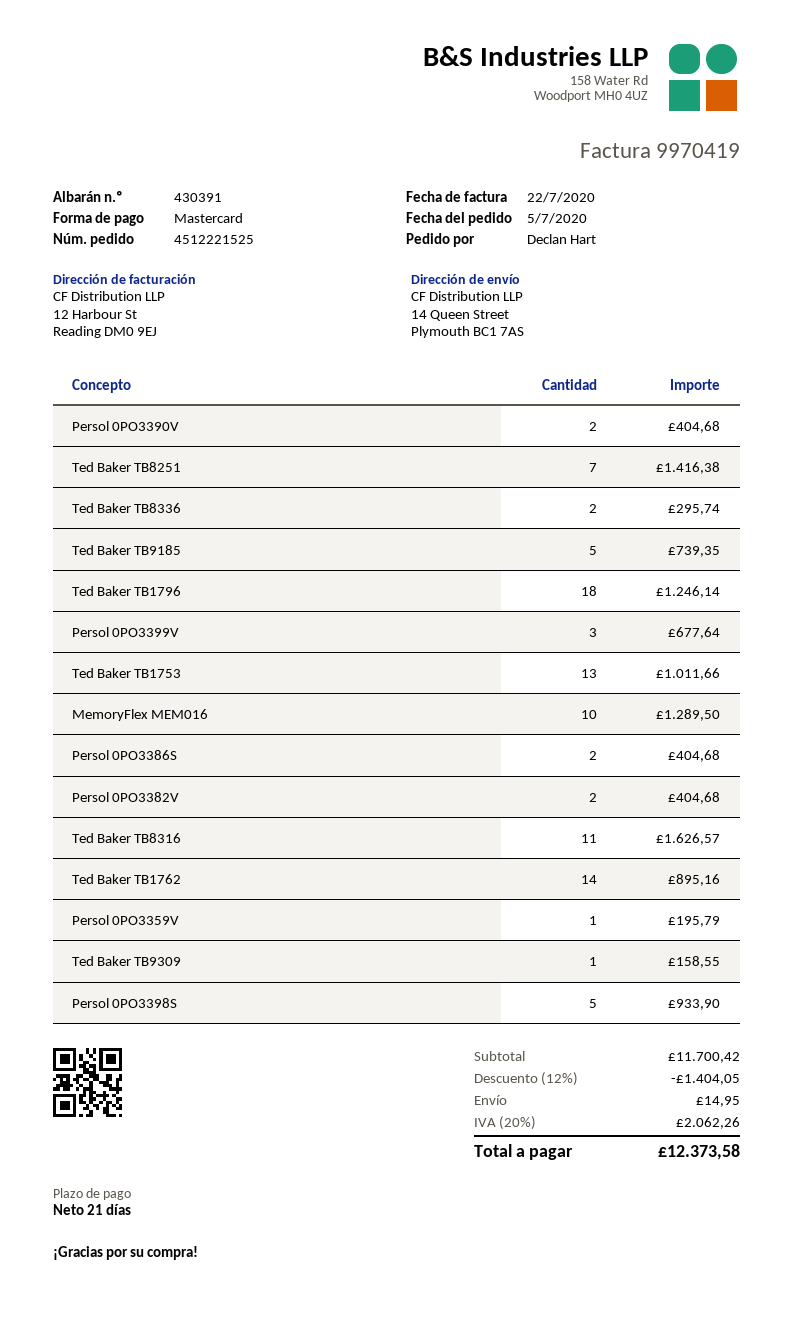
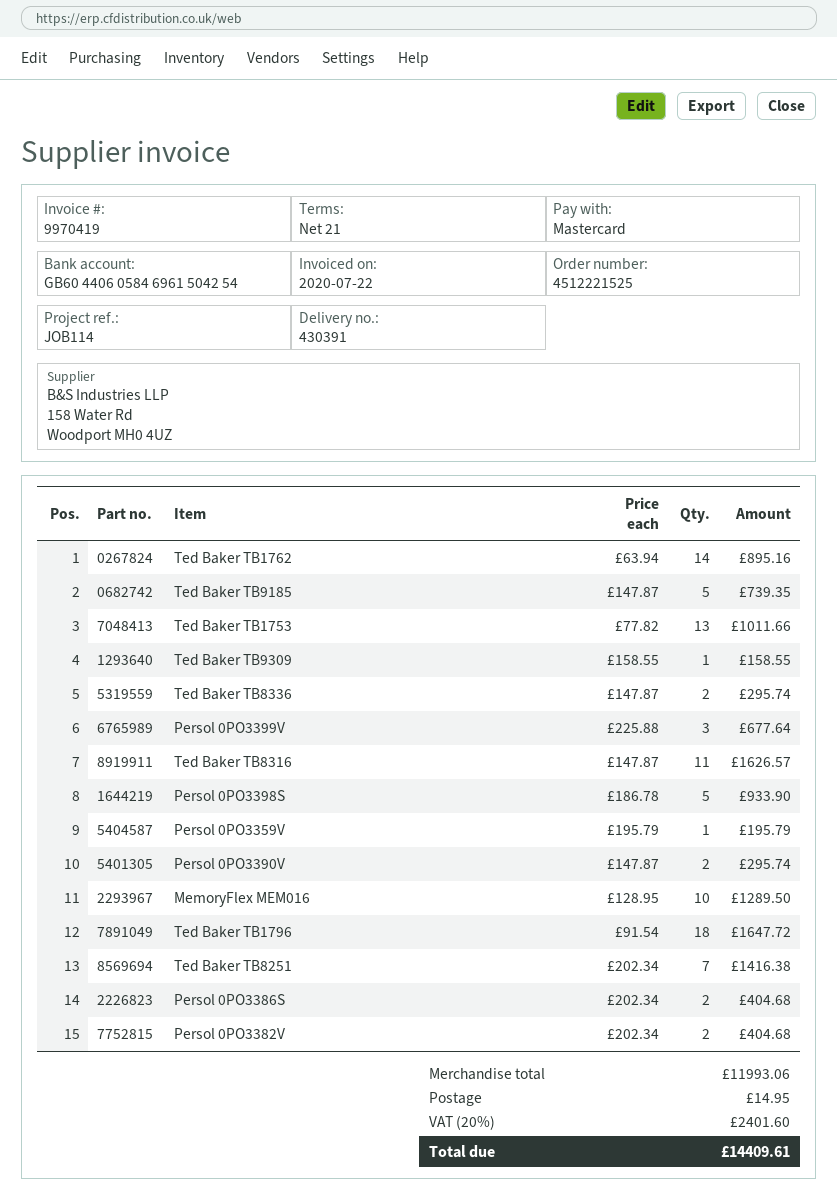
Persol 0PO3390V: 2 for 404.68 -> 2 for 295.74
Ted Baker TB1796: 18 for 1246.14 -> 18 for 1647.72
subtotal: 11700.42 -> 11993.06
discount: 12% = 1404.05 -> none
tax: 20% = 2062.26 -> 20% = 2401.60
total: 12373.58 -> 14409.61

